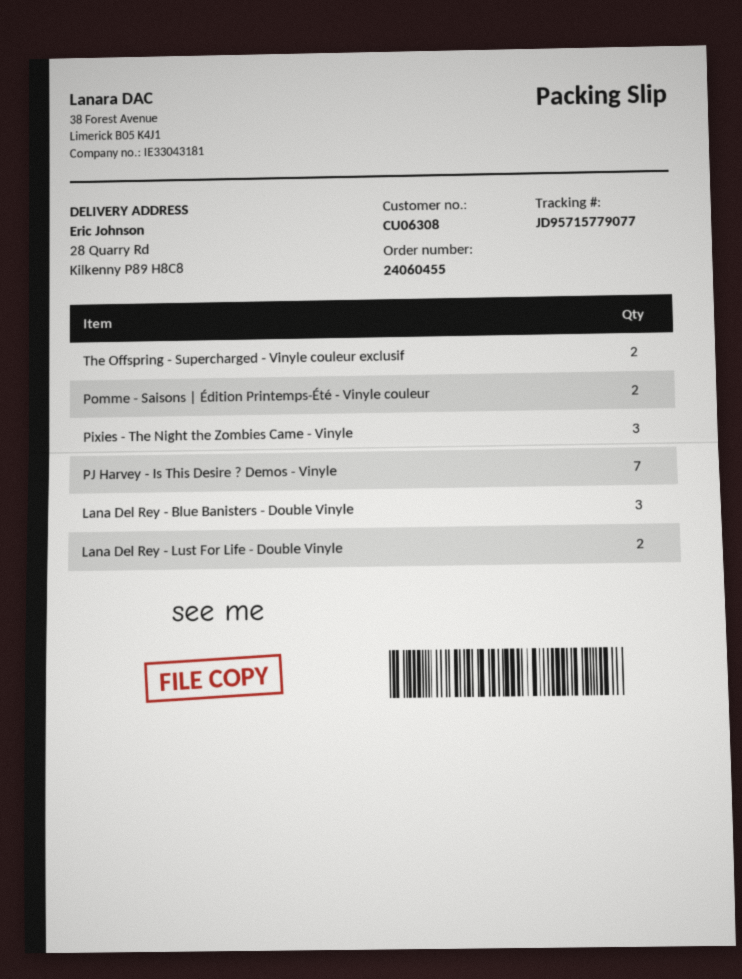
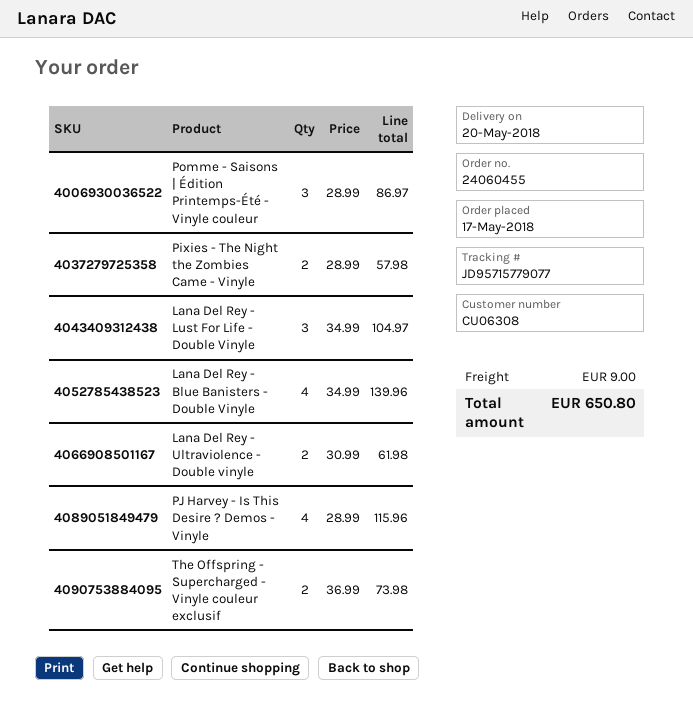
Pomme - Saisons | Édition Printemps-Été - Vinyle couleur: 2 -> 3
Pixies - The Night the Zombies Came - Vinyle: 3 -> 2
PJ Harvey - Is This Desire ? Demos - Vinyle: 7 -> 4
Lana Del Rey - Blue Banisters - Double Vinyle: 3 -> 4
Lana Del Rey - Lust For Life - Double Vinyle: 2 -> 3
Lana Del Rey - Ultraviolence - Double vinyle: none -> 2

